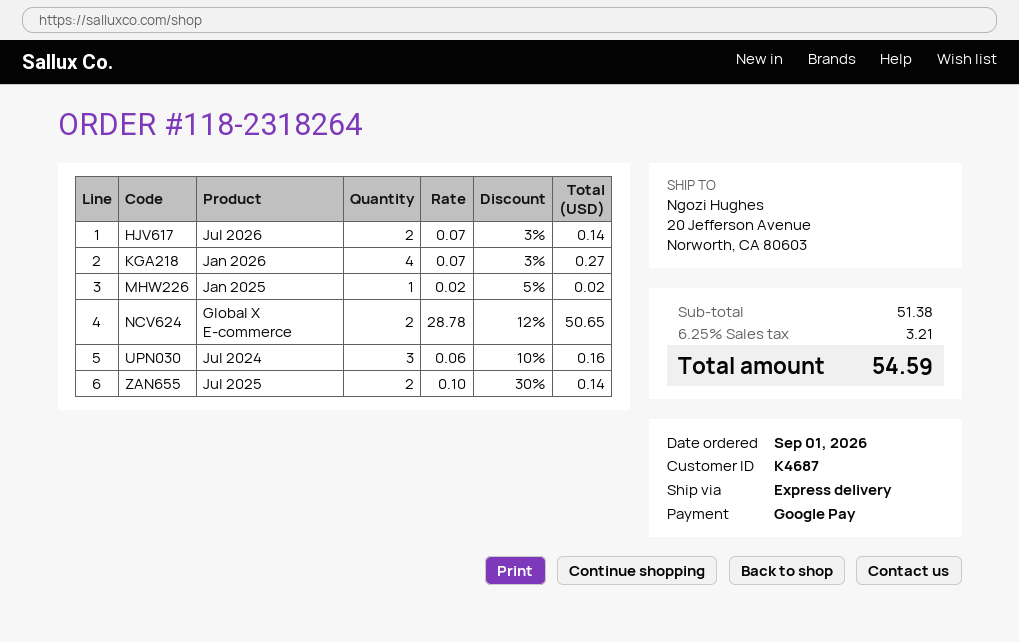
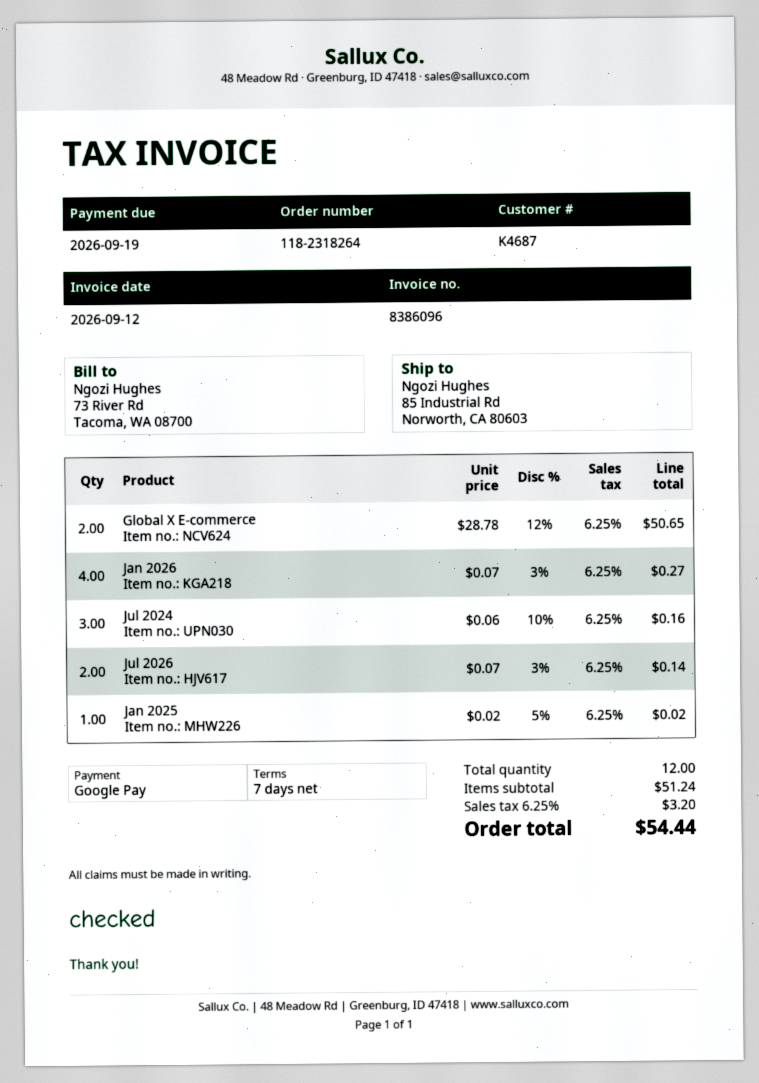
ship to: 20 Jefferson Avenue, Norworth, CA 80603 -> 85 Industrial Rd, Norworth, CA 80603
Jul 2025: 2 x 0.10 - 30% = 0.14 -> none
subtotal: 51.38 -> 51.24
tax: 6.25% = 3.21 -> 6.25% = 3.20
total: 54.59 -> 54.44

